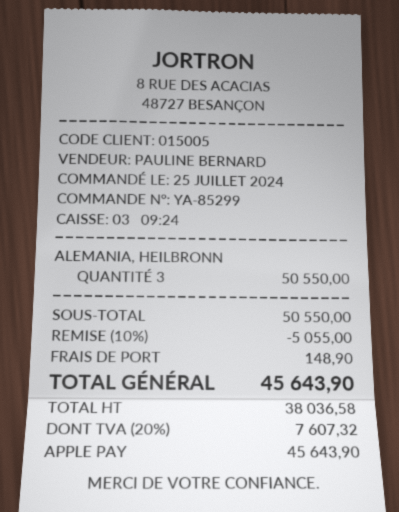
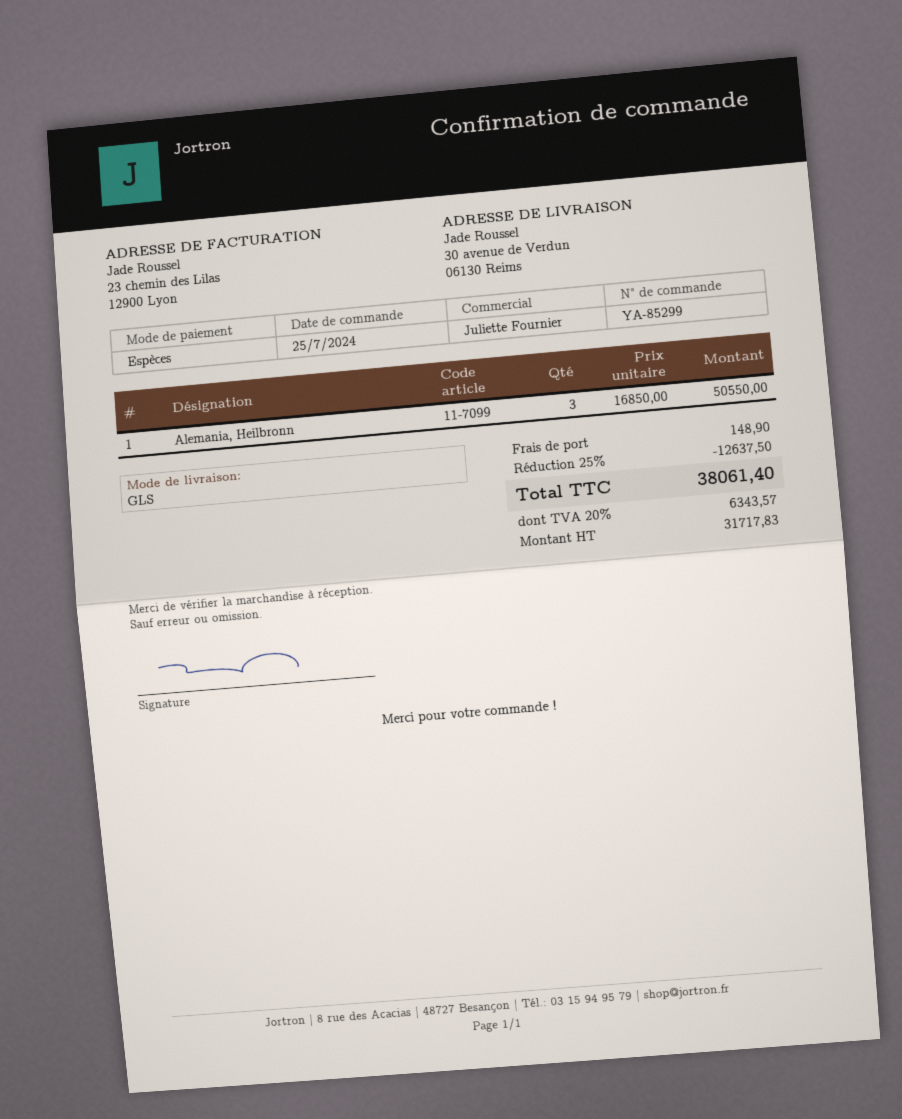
sales rep: PAULINE BERNARD -> Juliette Fournier
payment method: Apple Pay -> cash
discount: 10% = 5055.00 -> 25% = 12637.50
net: 38036.58 -> 31717.83
tax: 20% = 7607.32 -> 20% = 6343.57
total: 45643.90 -> 38061.40

